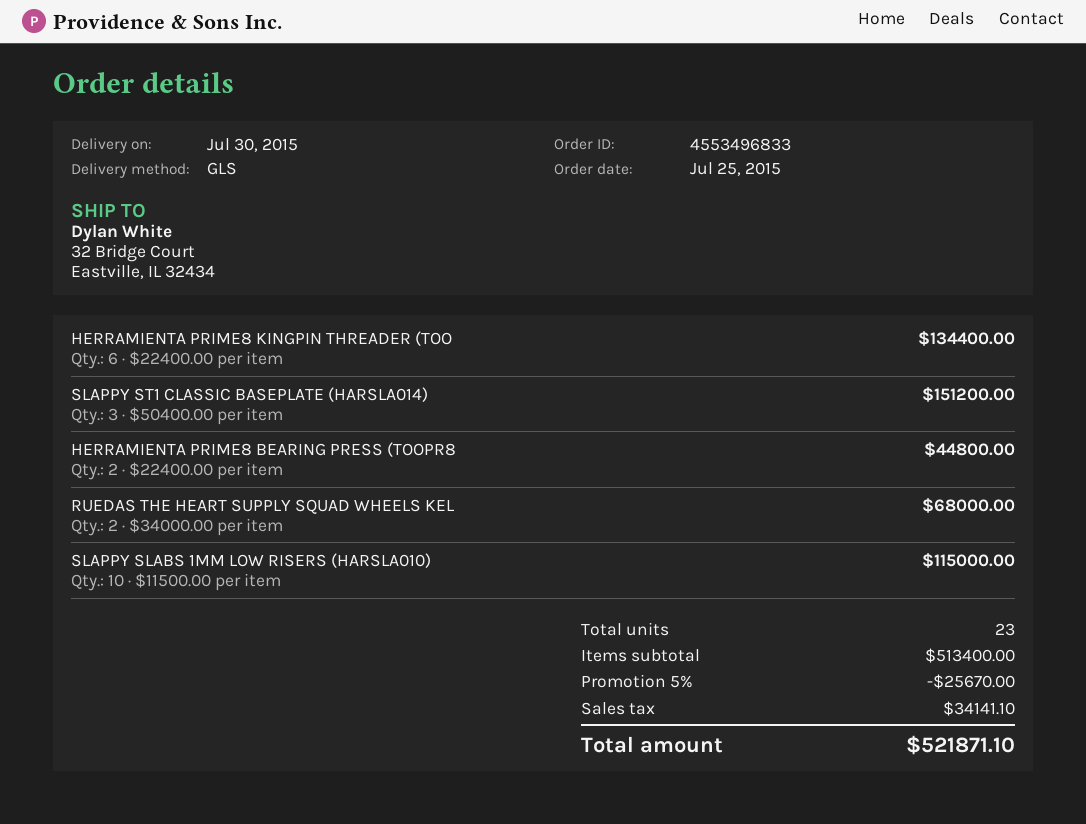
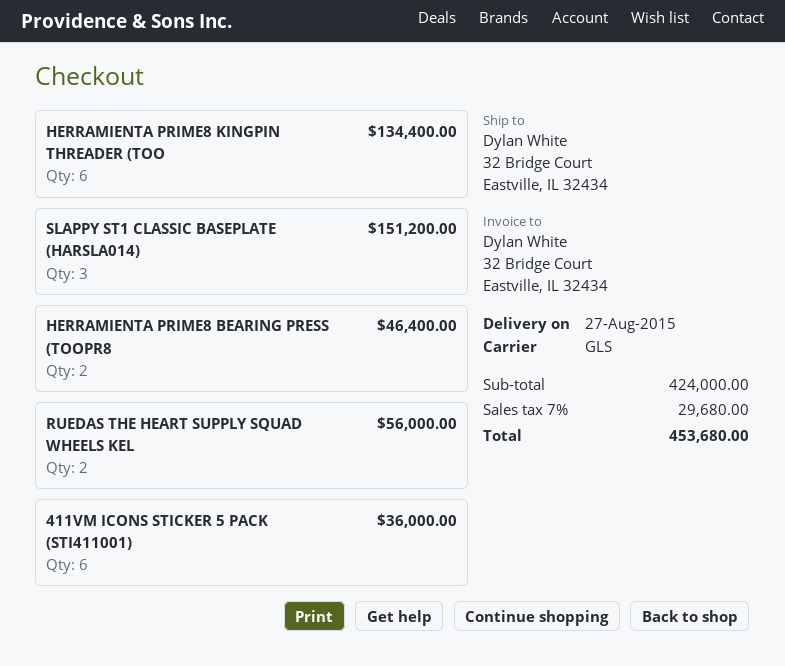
delivery date: 2015-07-30 -> 2015-08-27
HERRAMIENTA PRIME8 BEARING PRESS (TOOPR8: 2 for 44800.00 -> 2 for 46400.00
RUEDAS THE HEART SUPPLY SQUAD WHEELS KEL: 2 for 68000.00 -> 2 for 56000.00
SLAPPY SLABS 1MM LOW RISERS (HARSLA010): 10 for 115000.00 -> none
411VM ICONS STICKER 5 PACK (STI411001): none -> 6 for 36000.00
subtotal: 513400.00 -> 424000.00
discount: 5% = 25670.00 -> none
tax: 34141.10 -> 29680.00
total: 521871.10 -> 453680.00

